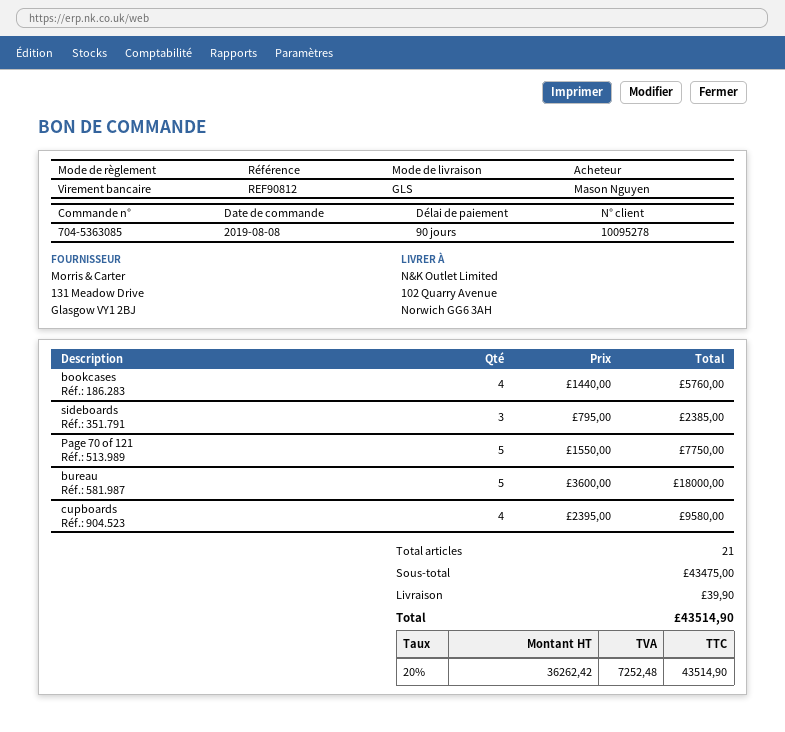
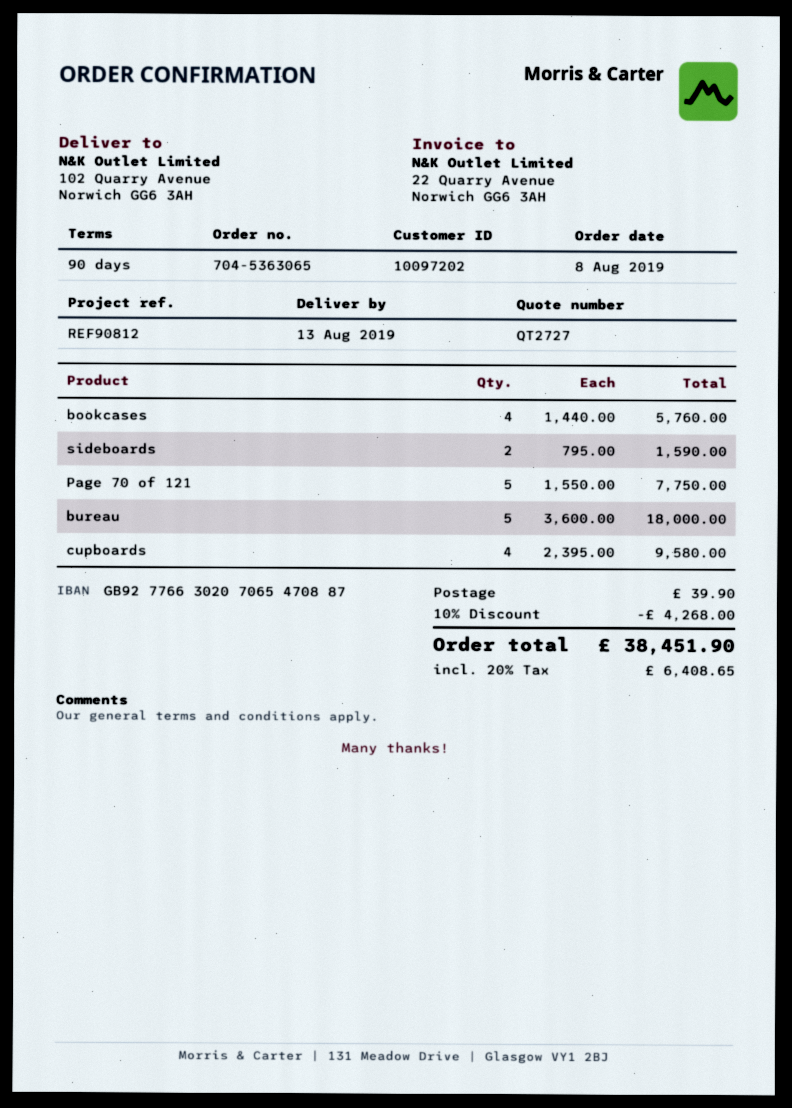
order number: 704-5363085 -> 704-5363065
customer number: 10095278 -> 10097202
sideboards: 3 x 795.00 = 2385.00 -> 2 x 795.00 = 1590.00
discount: none -> 10% = 4268.00
tax: 20% = 7252.48 -> 20% = 6408.65
total: 43514.90 -> 38451.90

